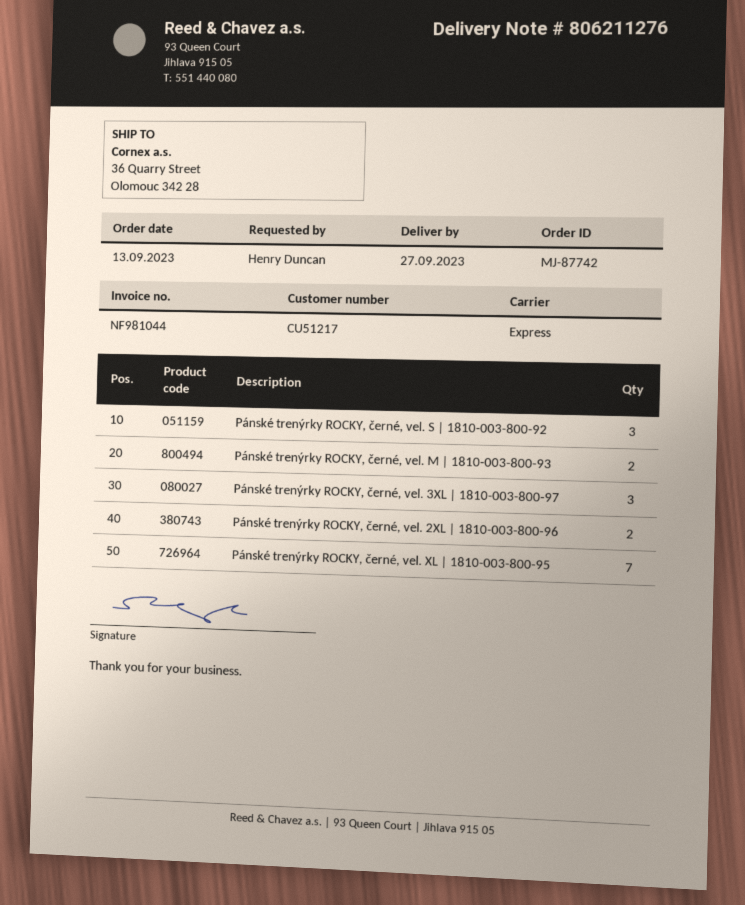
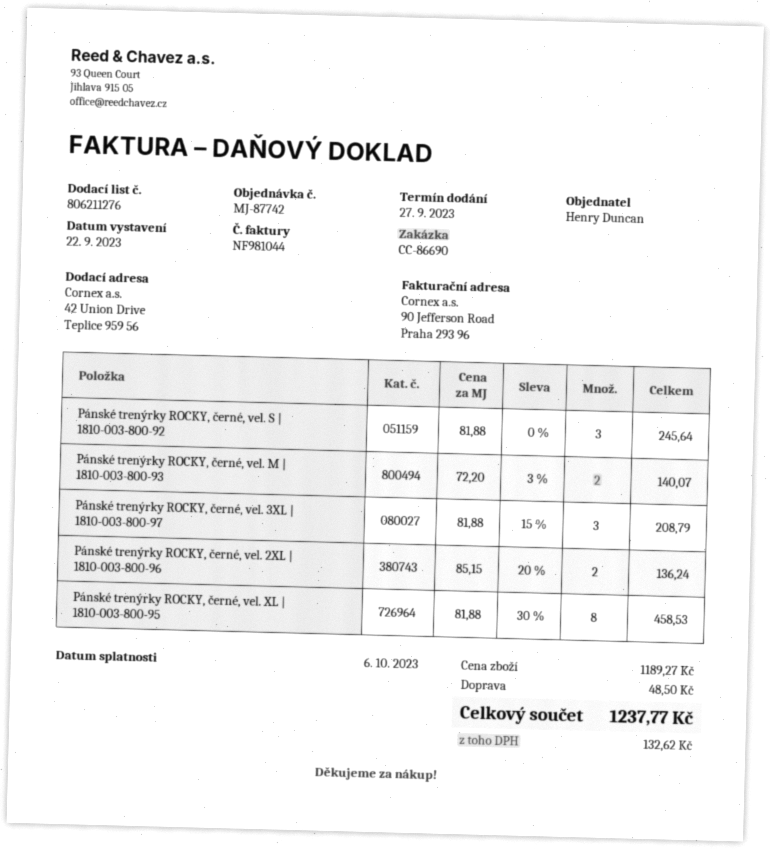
ship to: 36 Quarry Street, Olomouc 342 28 -> 42 Union Drive, Teplice 959 56
Pánské trenýrky ROCKY, černé, vel. XL | 1810-003-800-95: 7 -> 8

